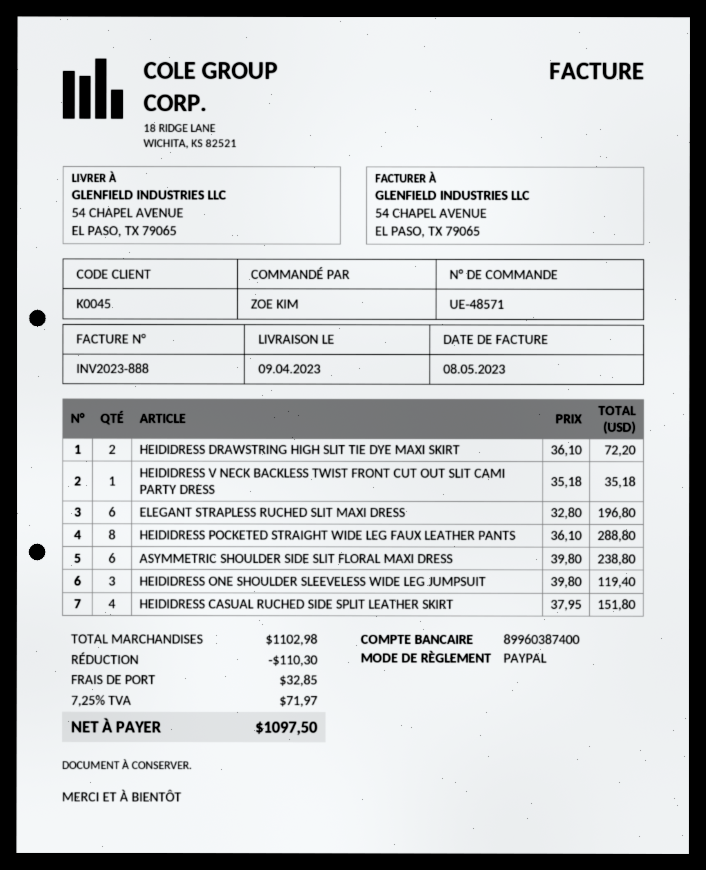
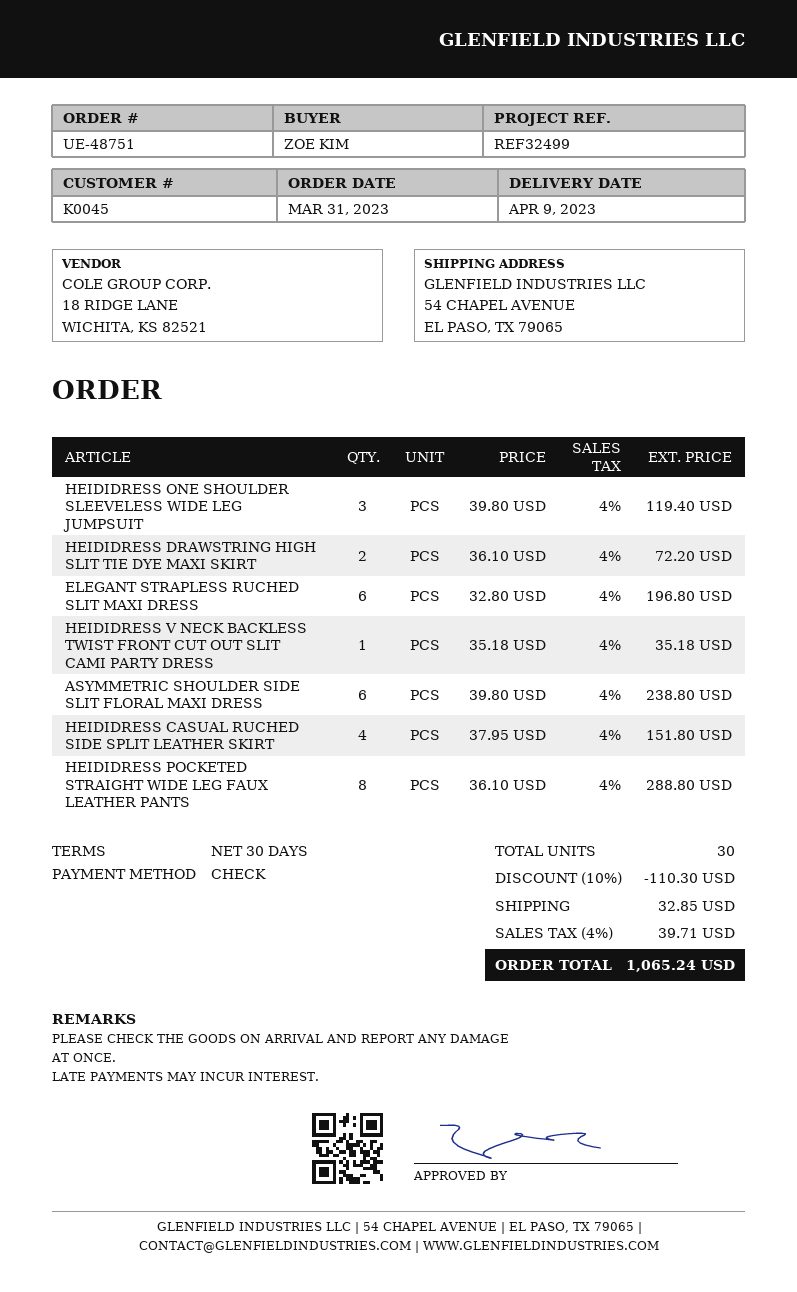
order number: UE-48571 -> UE-48751
payment method: PayPal -> cheque
tax: 7.25% = 71.97 -> 4% = 39.71
total: 1097.50 -> 1065.24

